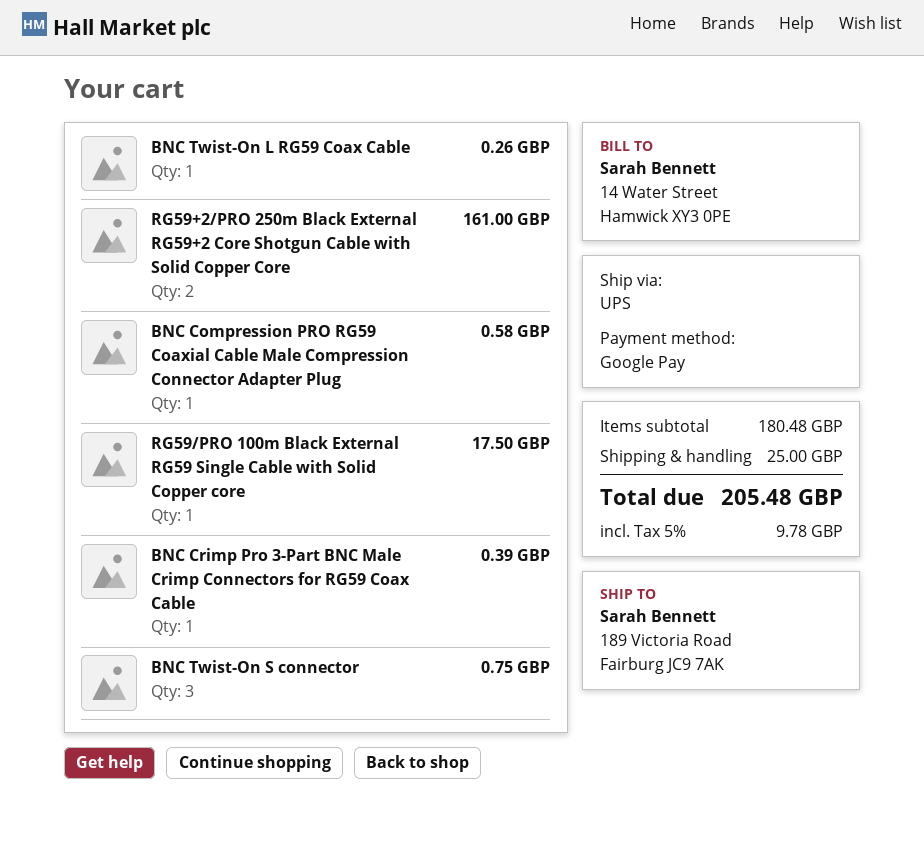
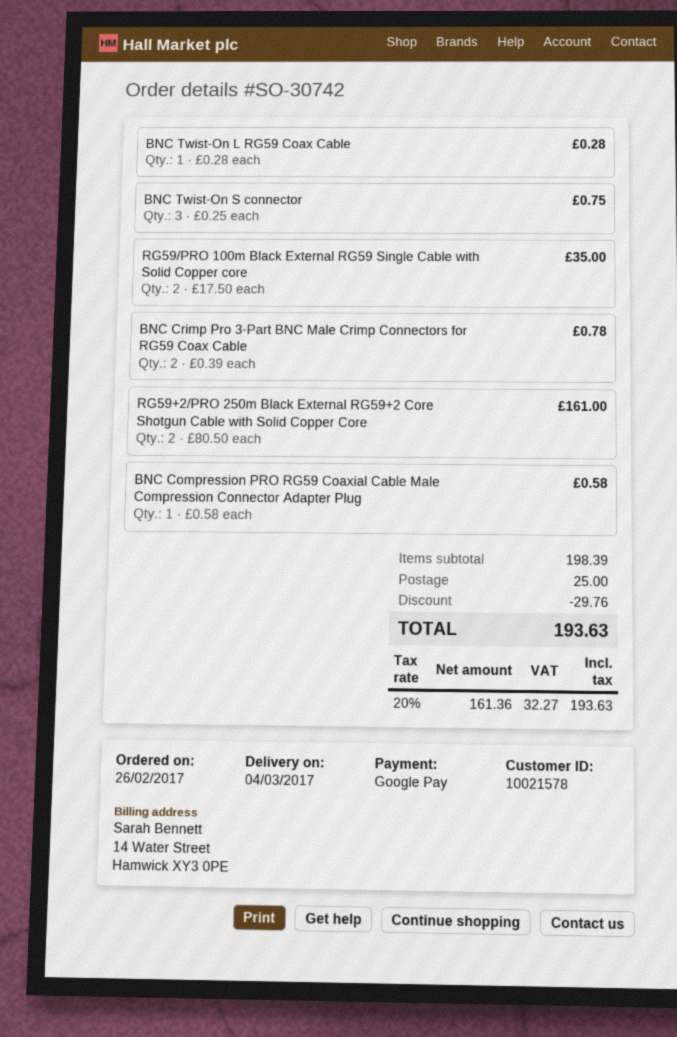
BNC Twist-On L RG59 Coax Cable: 1 for 0.26 -> 1 for 0.28
RG59/PRO 100m Black External RG59 Single Cable with Solid Copper core: 1 for 17.50 -> 2 for 35.00
BNC Crimp Pro 3-Part BNC Male Crimp Connectors for RG59 Coax Cable: 1 for 0.39 -> 2 for 0.78
subtotal: 180.48 -> 198.39
discount: none -> 29.76
tax: 5% = 9.78 -> 20% = 32.27
total: 205.48 -> 193.63

